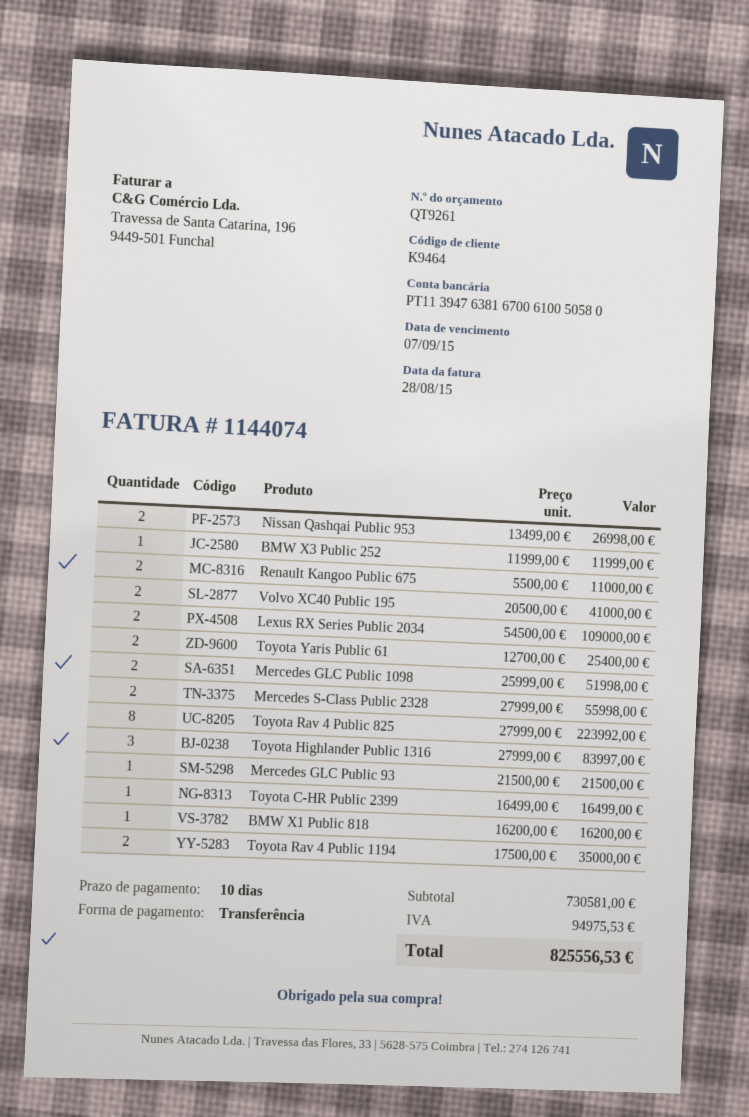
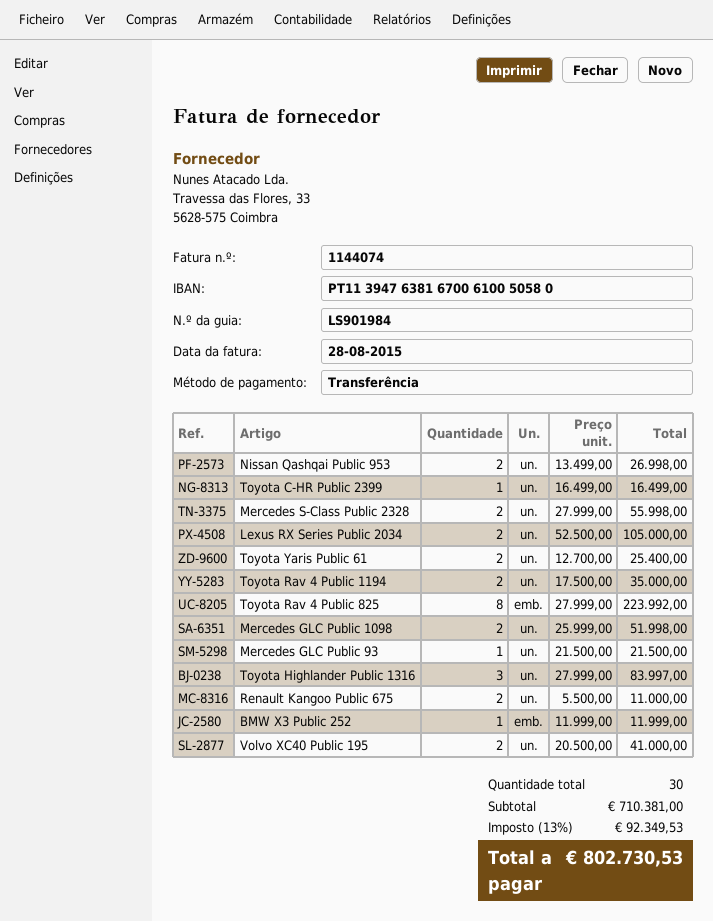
Lexus RX Series Public 2034: 2 x 54500.00 = 109000.00 -> 2 x 52500.00 = 105000.00
BMW X1 Public 818: 1 x 16200.00 = 16200.00 -> none
subtotal: 730581.00 -> 710381.00
tax: 94975.53 -> 92349.53
total: 825556.53 -> 802730.53

